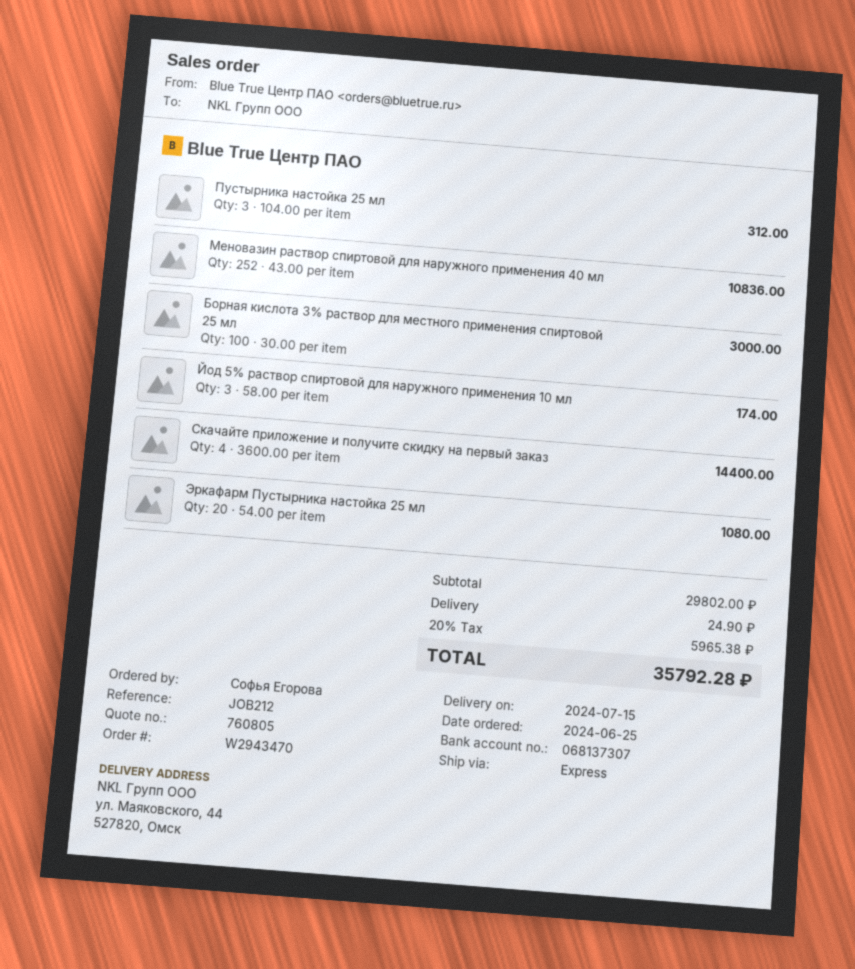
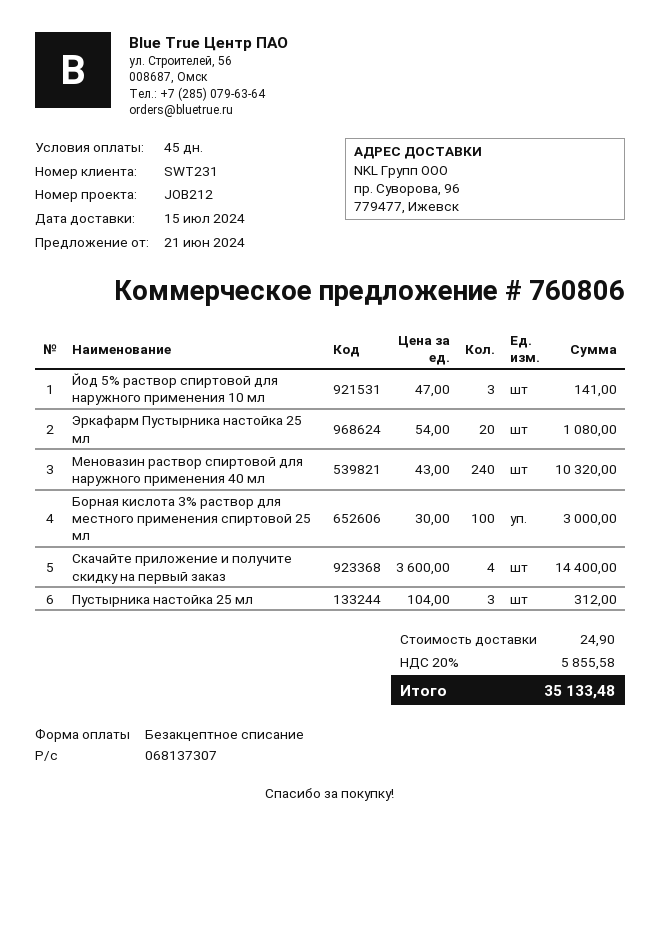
quote number: 760805 -> 760806
ship to: ул. Маяковского, 44, 527820, Омск -> пр. Суворова, 96, 779477, Ижевск
Меновазин раствор спиртовой для наружного применения 40 мл: 252 x 43.00 = 10836.00 -> 240 x 43.00 = 10320.00
Йод 5% раствор спиртовой для наружного применения 10 мл: 3 x 58.00 = 174.00 -> 3 x 47.00 = 141.00
tax: 20% = 5965.38 -> 20% = 5855.58
total: 35792.28 -> 35133.48

